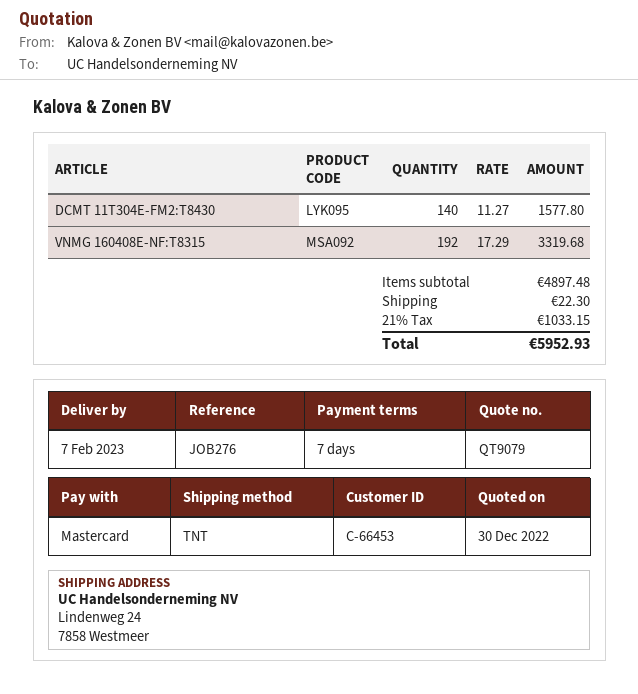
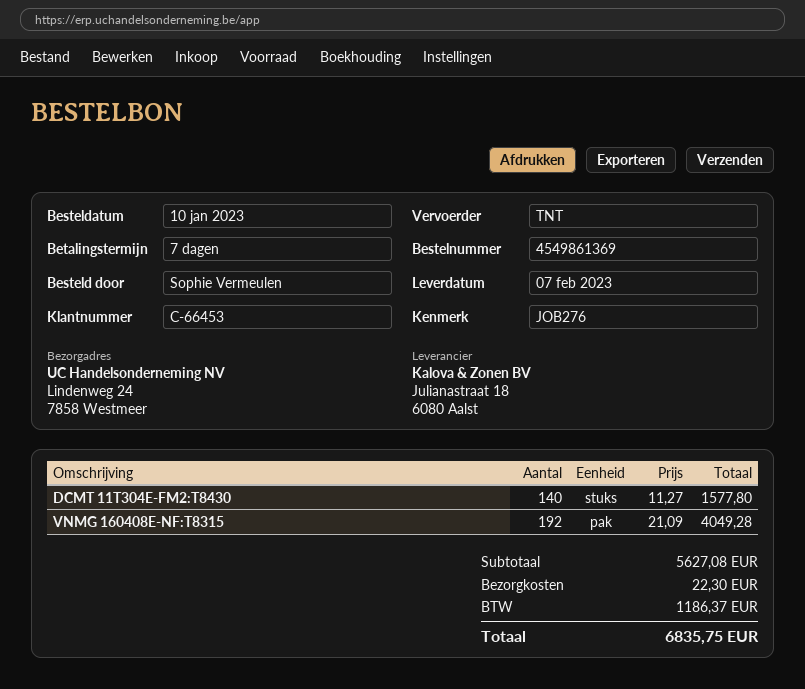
VNMG 160408E-NF:T8315: 192 x 17.29 = 3319.68 -> 192 x 21.09 = 4049.28
subtotal: 4897.48 -> 5627.08
tax: 1033.15 -> 1186.37
total: 5952.93 -> 6835.75

